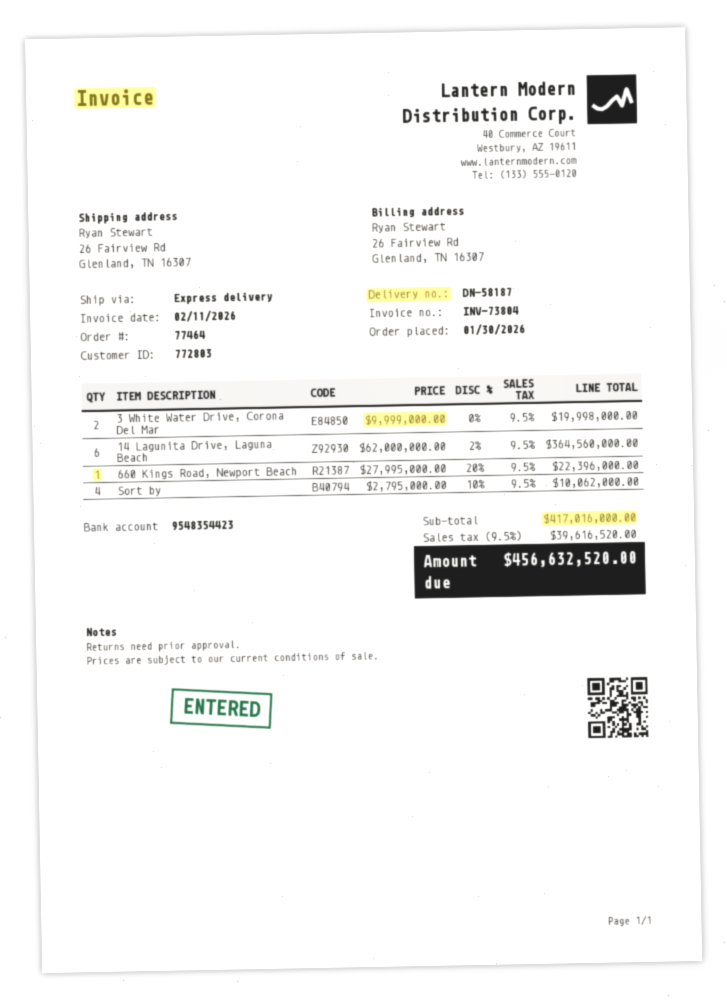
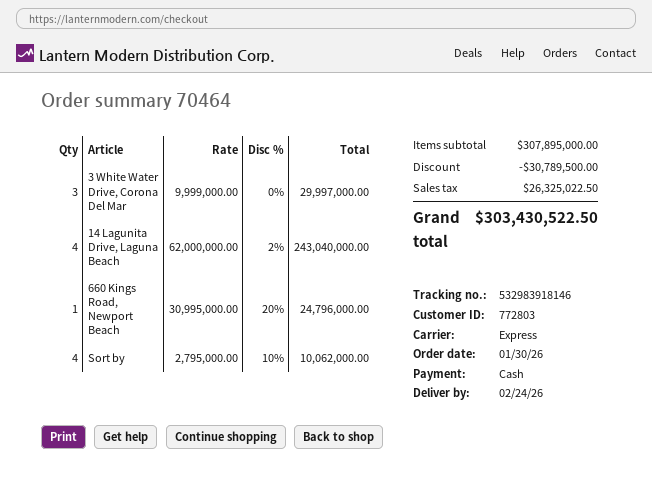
order number: 77464 -> 70464
3 White Water Drive, Corona Del Mar: 2 x 9999000.00 = 19998000.00 -> 3 x 9999000.00 = 29997000.00
14 Lagunita Drive, Laguna Beach: 6 x 62000000.00 - 2% = 364560000.00 -> 4 x 62000000.00 - 2% = 243040000.00
660 Kings Road, Newport Beach: 1 x 27995000.00 - 20% = 22396000.00 -> 1 x 30995000.00 - 20% = 24796000.00
subtotal: 417016000.00 -> 307895000.00
discount: none -> 30789500.00
tax: 39616520.00 -> 26325022.50
total: 456632520.00 -> 303430522.50

